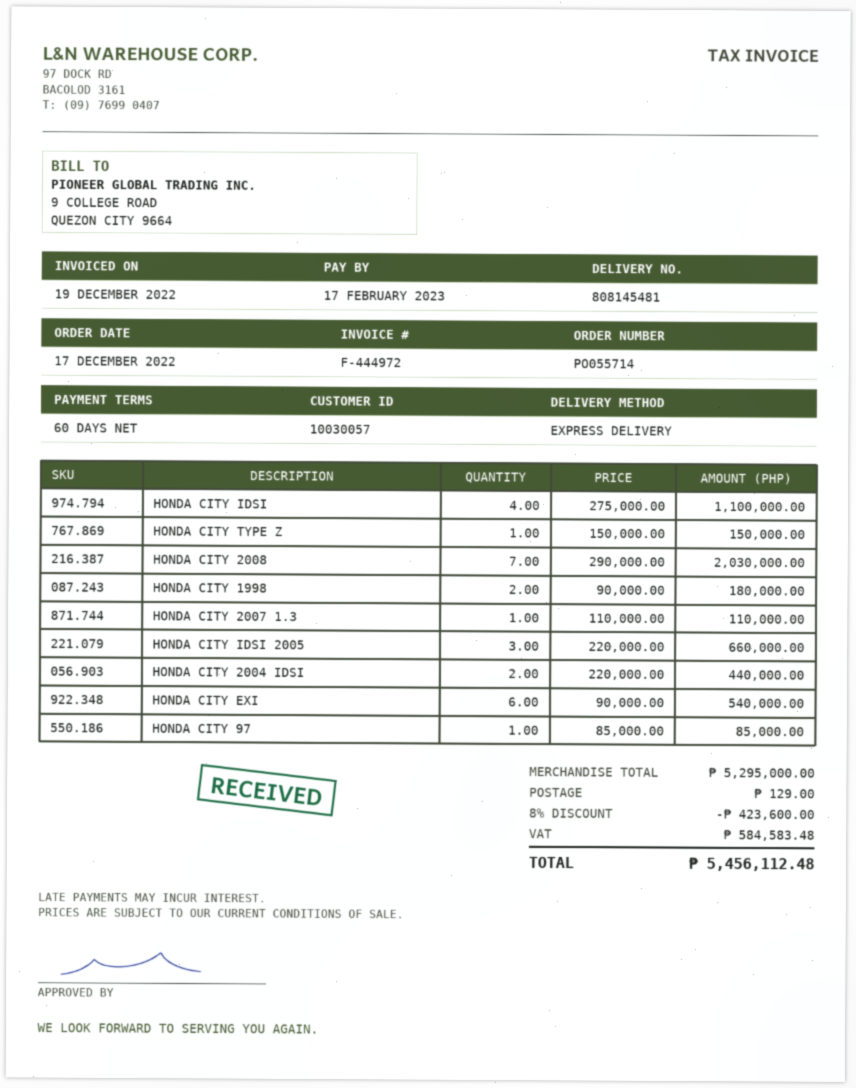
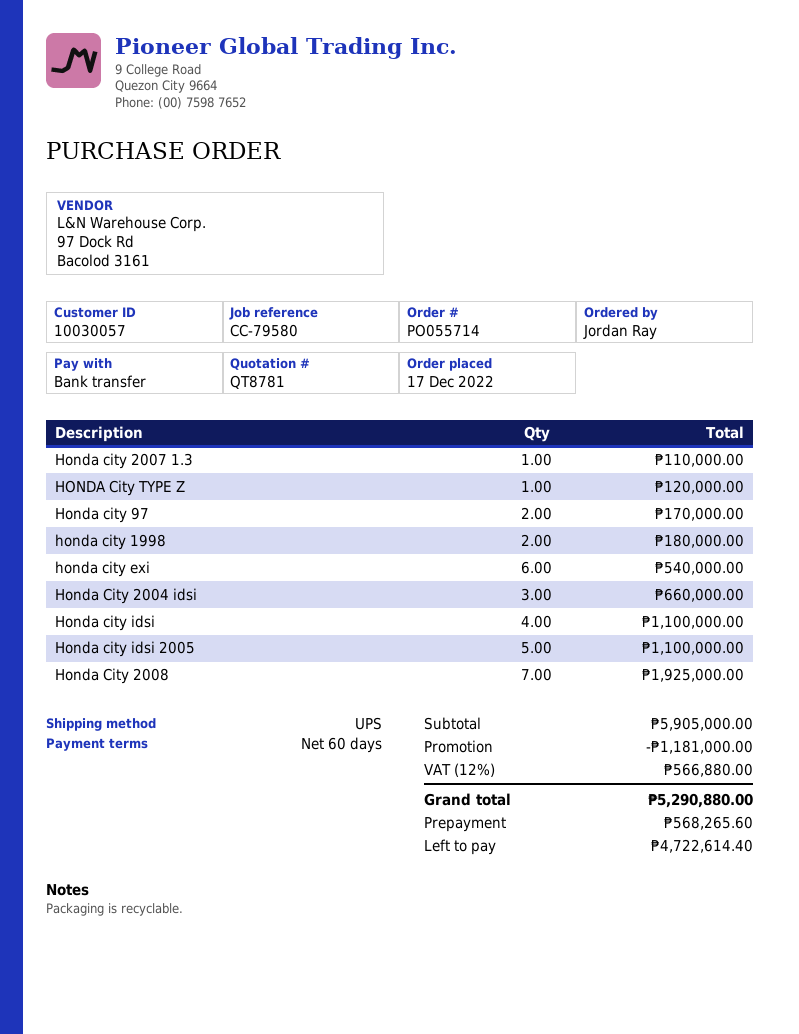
shipping method: express -> UPS
HONDA CITY TYPE Z: 1 for 150000.00 -> 1 for 120000.00
HONDA CITY 2008: 7 for 2030000.00 -> 7 for 1925000.00
HONDA CITY IDSI 2005: 3 for 660000.00 -> 5 for 1100000.00
HONDA CITY 2004 IDSI: 2 for 440000.00 -> 3 for 660000.00
HONDA CITY 97: 1 for 85000.00 -> 2 for 170000.00
subtotal: 5295000.00 -> 5905000.00
discount: 423600.00 -> 1181000.00
shipping: 129.00 -> none
tax: 584583.48 -> 566880.00
total: 5456112.48 -> 5290880.00

